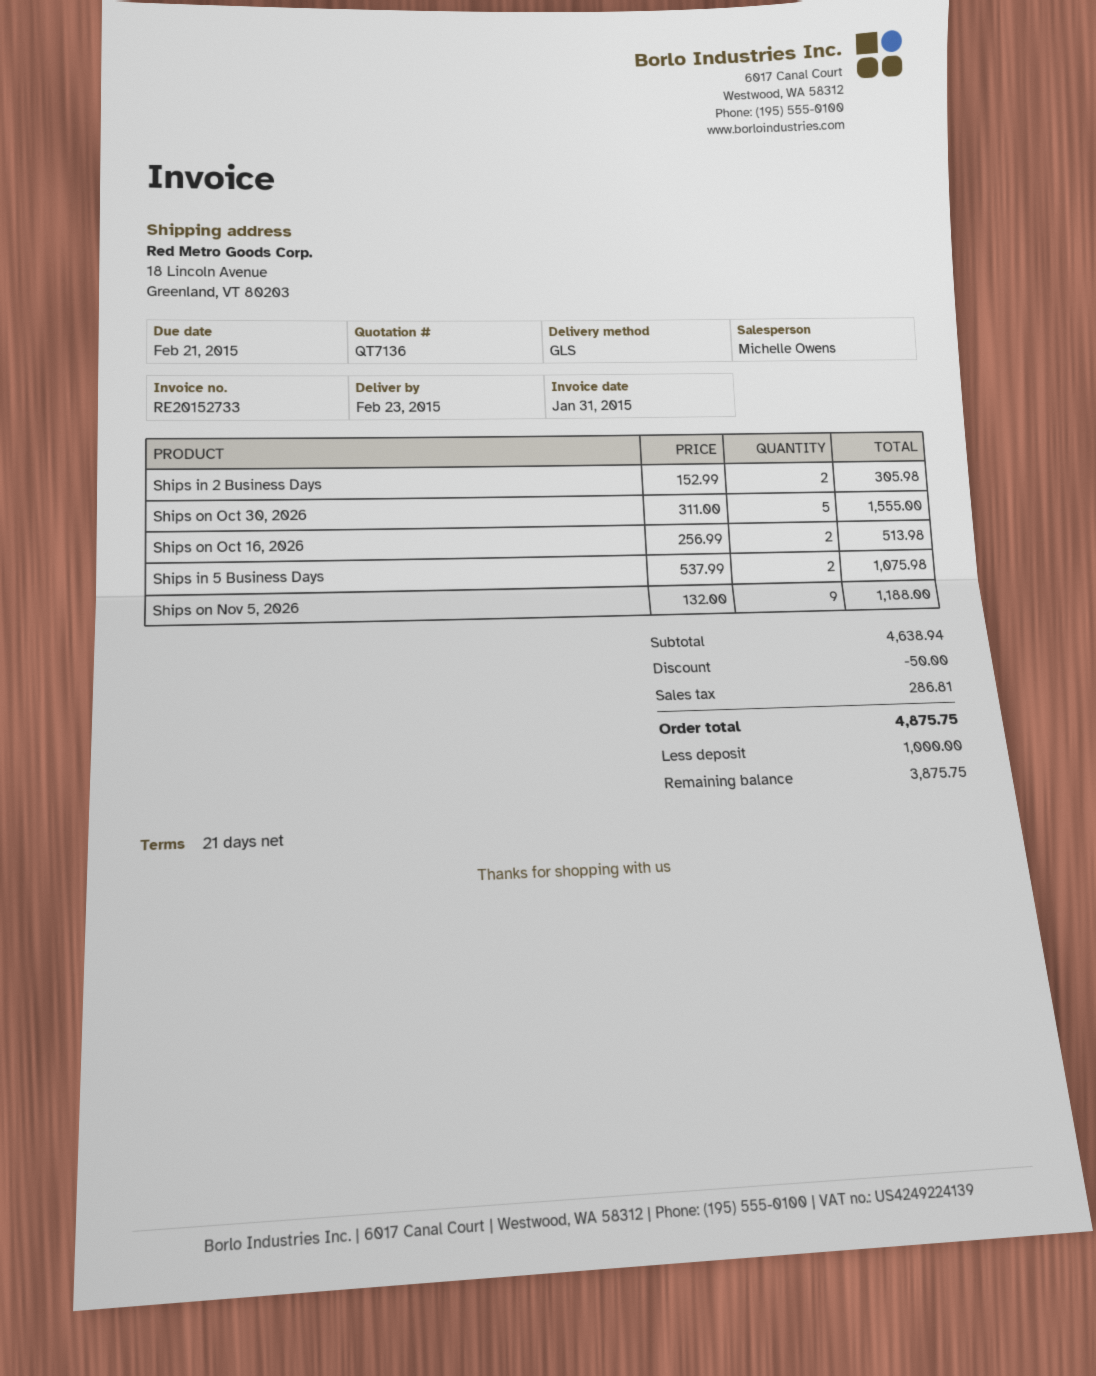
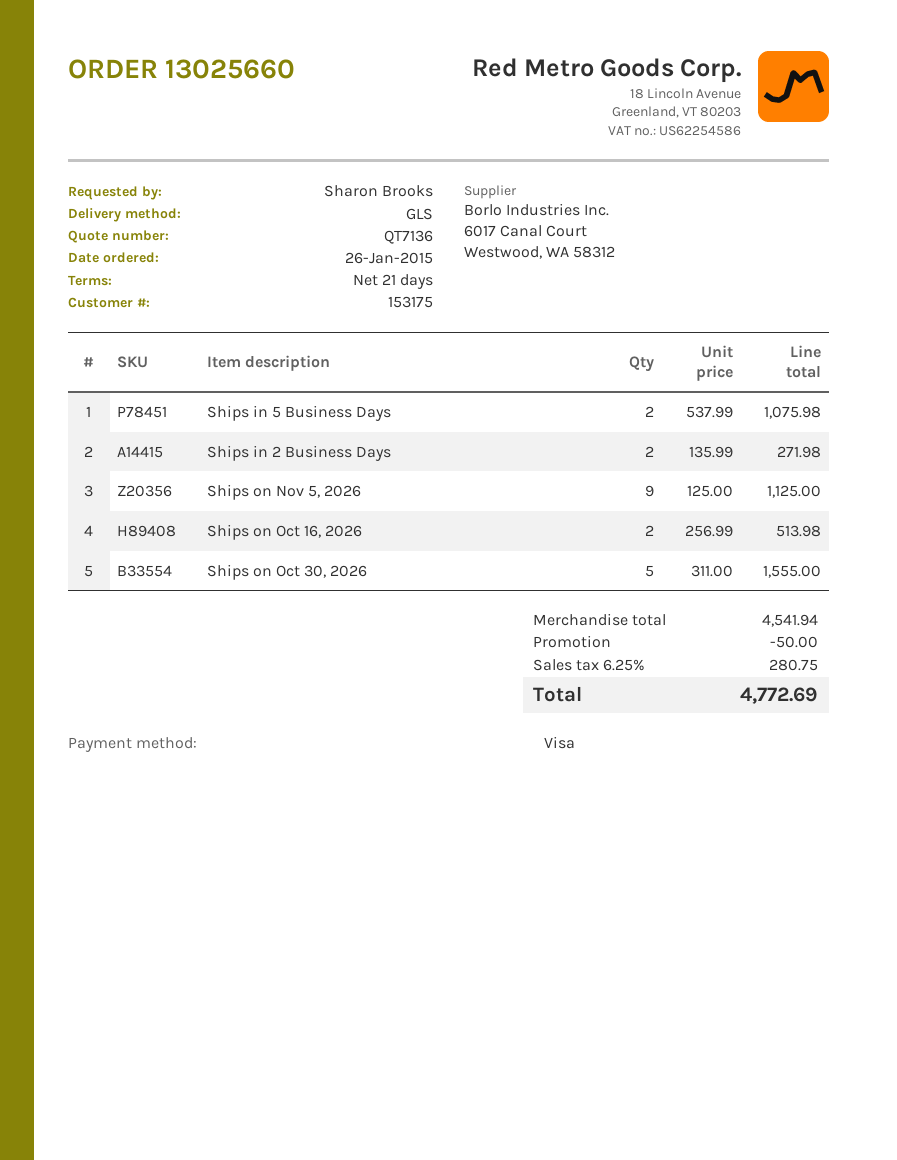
Ships in 2 Business Days: 2 x 152.99 = 305.98 -> 2 x 135.99 = 271.98
Ships on Nov 5, 2026: 9 x 132.00 = 1188.00 -> 9 x 125.00 = 1125.00
subtotal: 4638.94 -> 4541.94
tax: 286.81 -> 280.75
total: 4875.75 -> 4772.69

